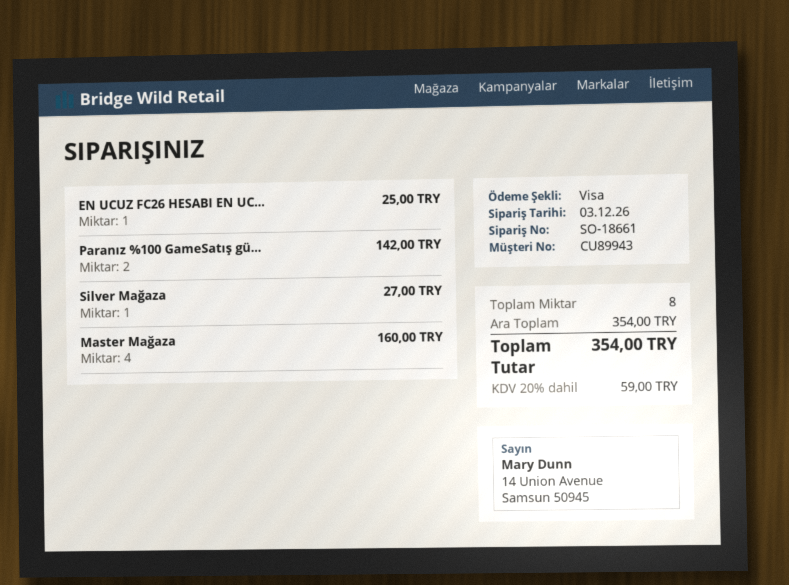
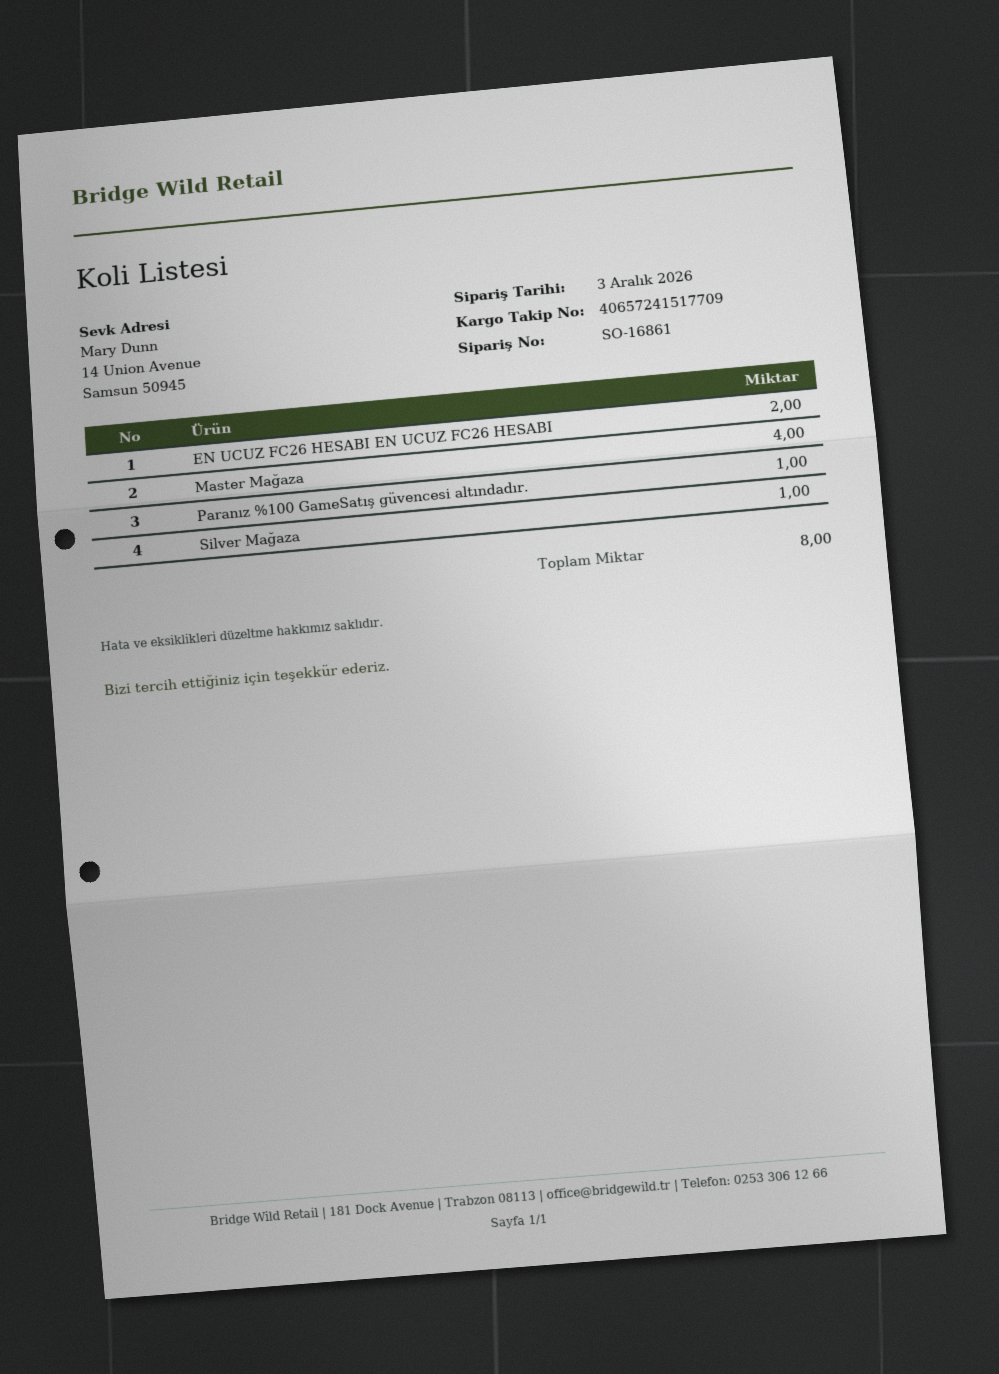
order number: SO-18661 -> SO-16861
EN UCUZ FC26 HESABI EN UC...: 1 -> 2
Paranız %100 GameSatış gü...: 2 -> 1

